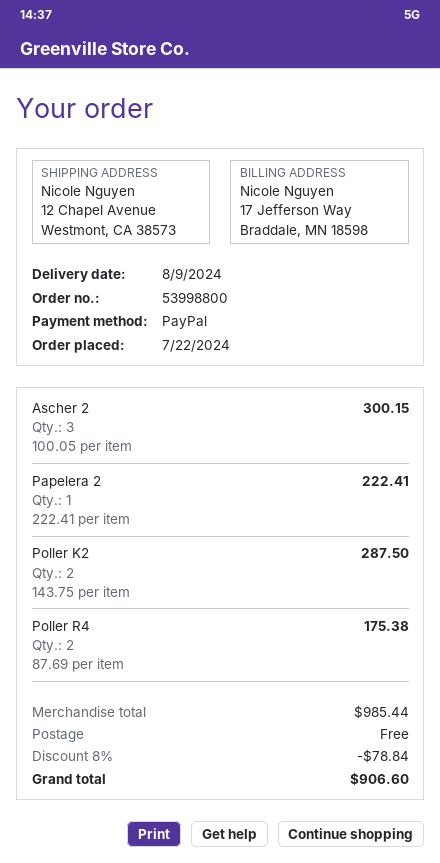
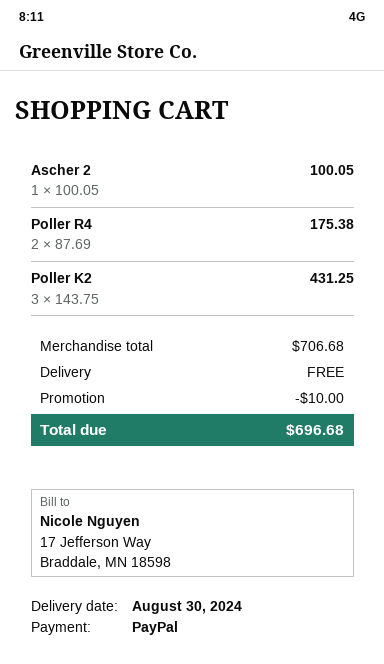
delivery date: 2024-08-09 -> 2024-08-30
Ascher 2: 3 x 100.05 = 300.15 -> 1 x 100.05 = 100.05
Papelera 2: 1 x 222.41 = 222.41 -> none
Poller K2: 2 x 143.75 = 287.50 -> 3 x 143.75 = 431.25
subtotal: 985.44 -> 706.68
discount: 78.84 -> 10.00
total: 906.60 -> 696.68

